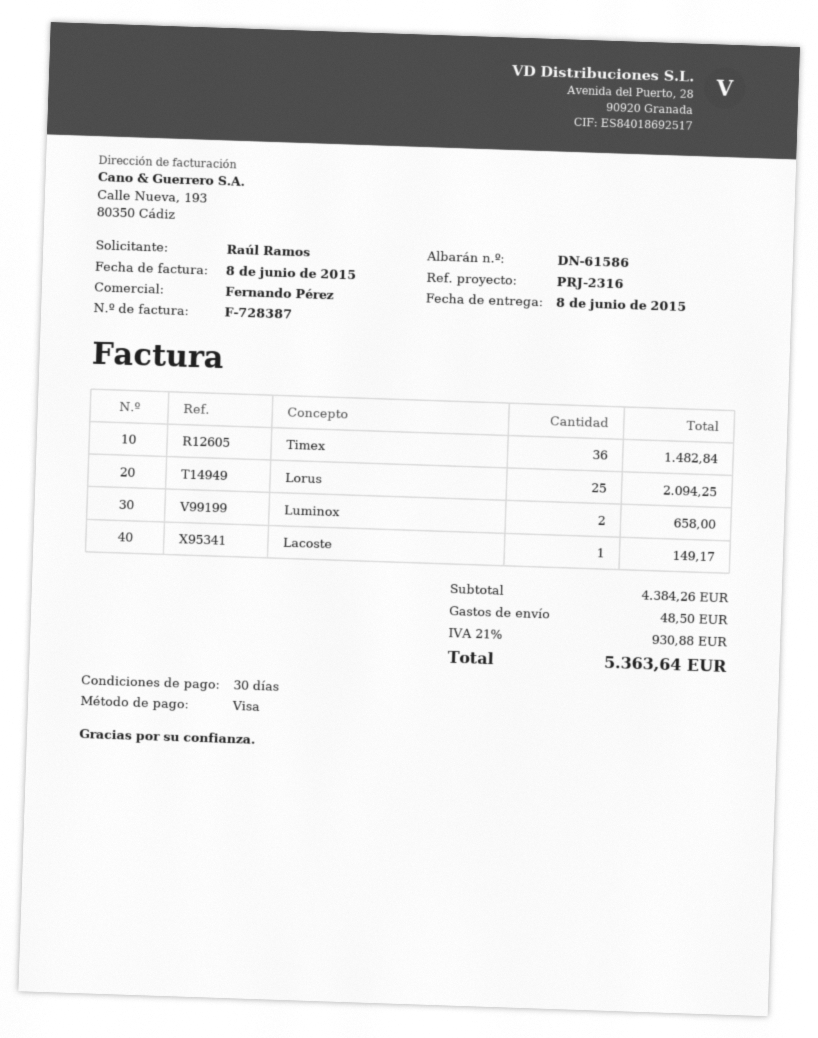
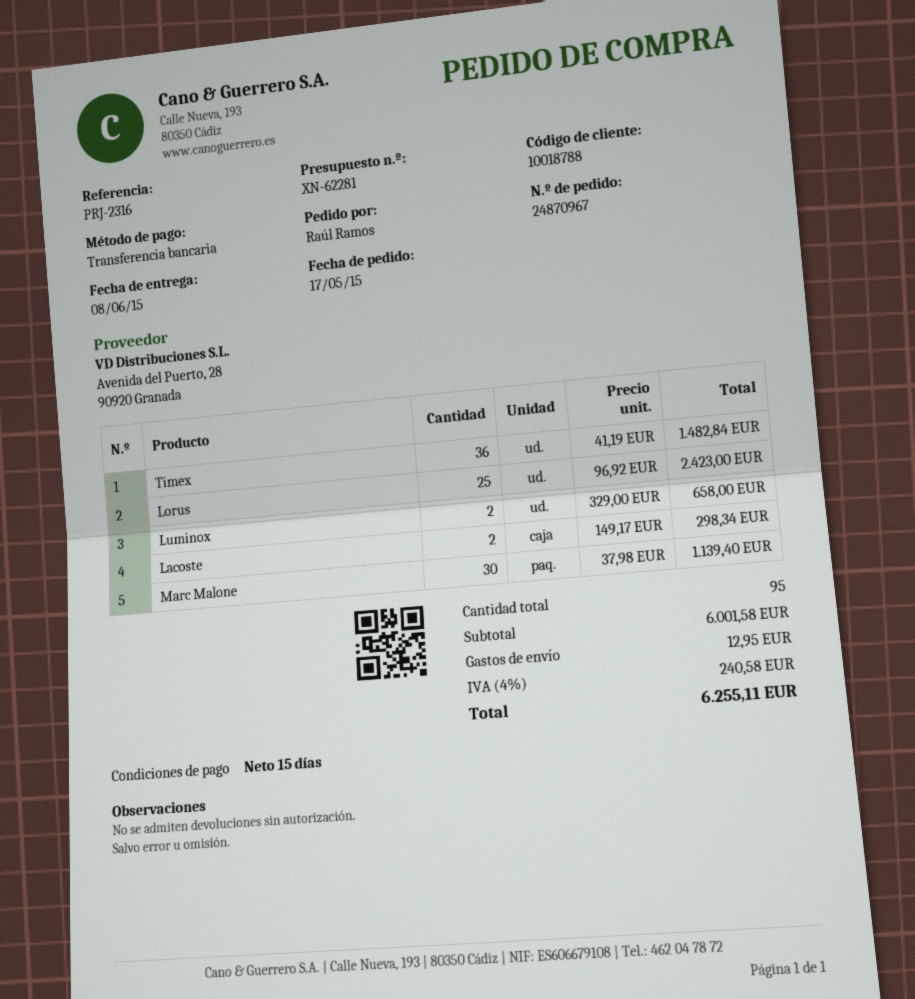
payment terms: 30 days -> 15 days
payment method: Visa -> bank transfer
Lorus: 25 for 2094.25 -> 25 for 2423.00
Lacoste: 1 for 149.17 -> 2 for 298.34
Marc Malone: none -> 30 for 1139.40
subtotal: 4384.26 -> 6001.58
shipping: 48.50 -> 12.95
tax: 21% = 930.88 -> 4% = 240.58
total: 5363.64 -> 6255.11

